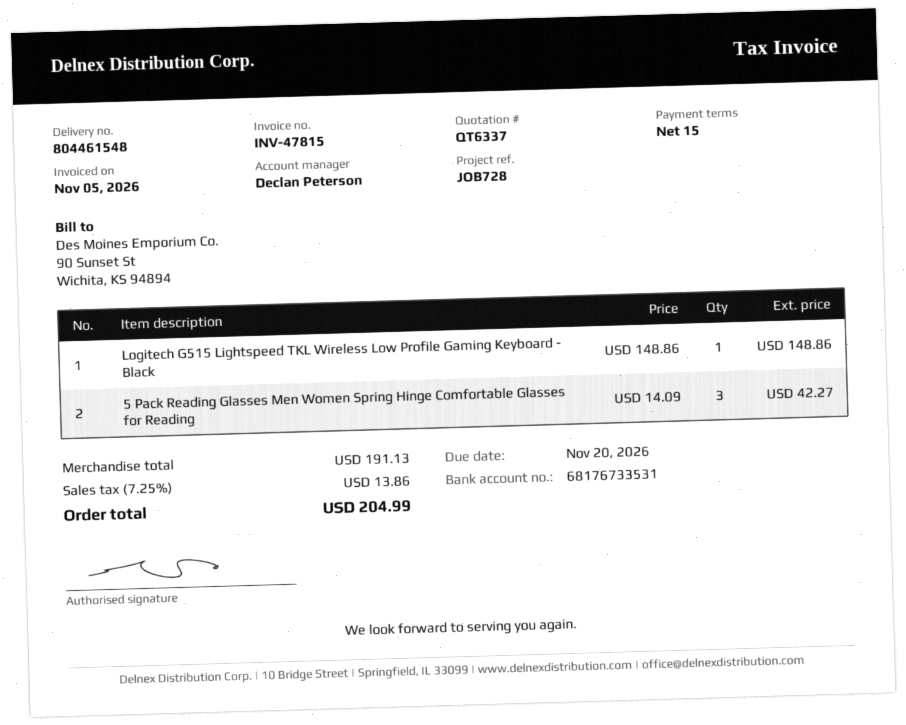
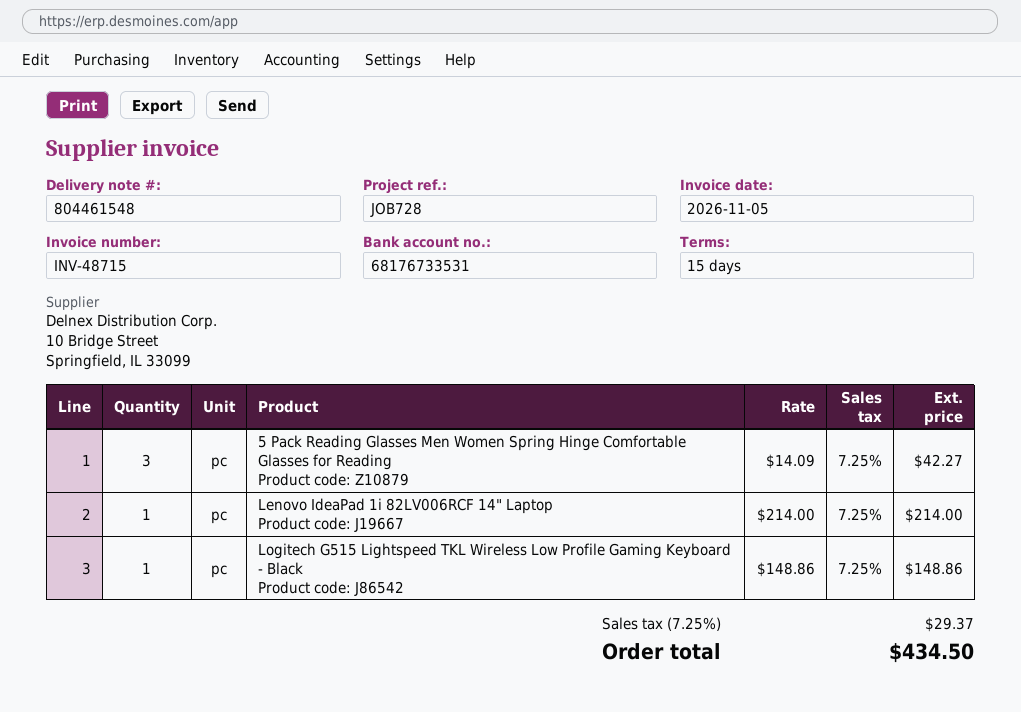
invoice number: INV-47815 -> INV-48715
Lenovo IdeaPad 1i 82LV006RCF 14" Laptop: none -> 1 x 214.00 = 214.00
tax: 7.25% = 13.86 -> 7.25% = 29.37
total: 204.99 -> 434.50

